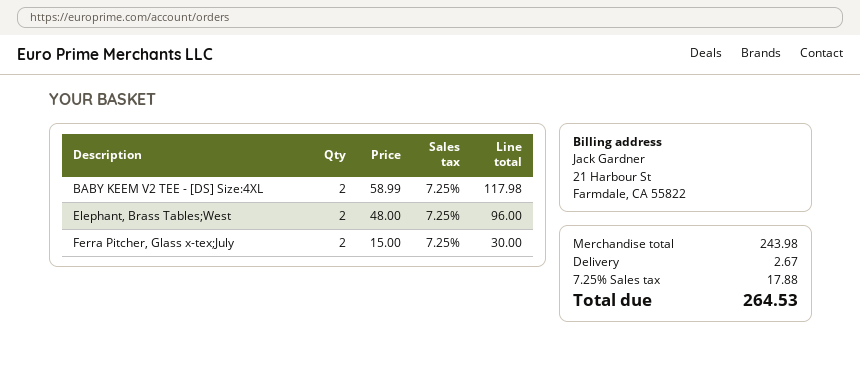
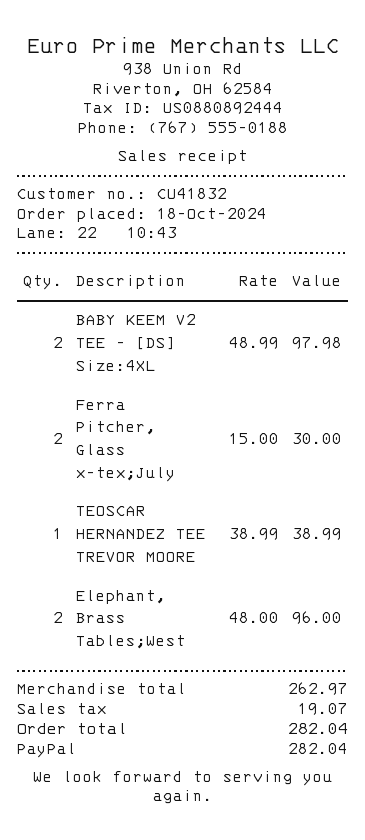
BABY KEEM V2 TEE - [DS] Size:4XL: 2 x 58.99 = 117.98 -> 2 x 48.99 = 97.98
TEOSCAR HERNANDEZ TEE TREVOR MOORE: none -> 1 x 38.99 = 38.99
subtotal: 243.98 -> 262.97
shipping: 2.67 -> none
tax: 17.88 -> 19.07
total: 264.53 -> 282.04

